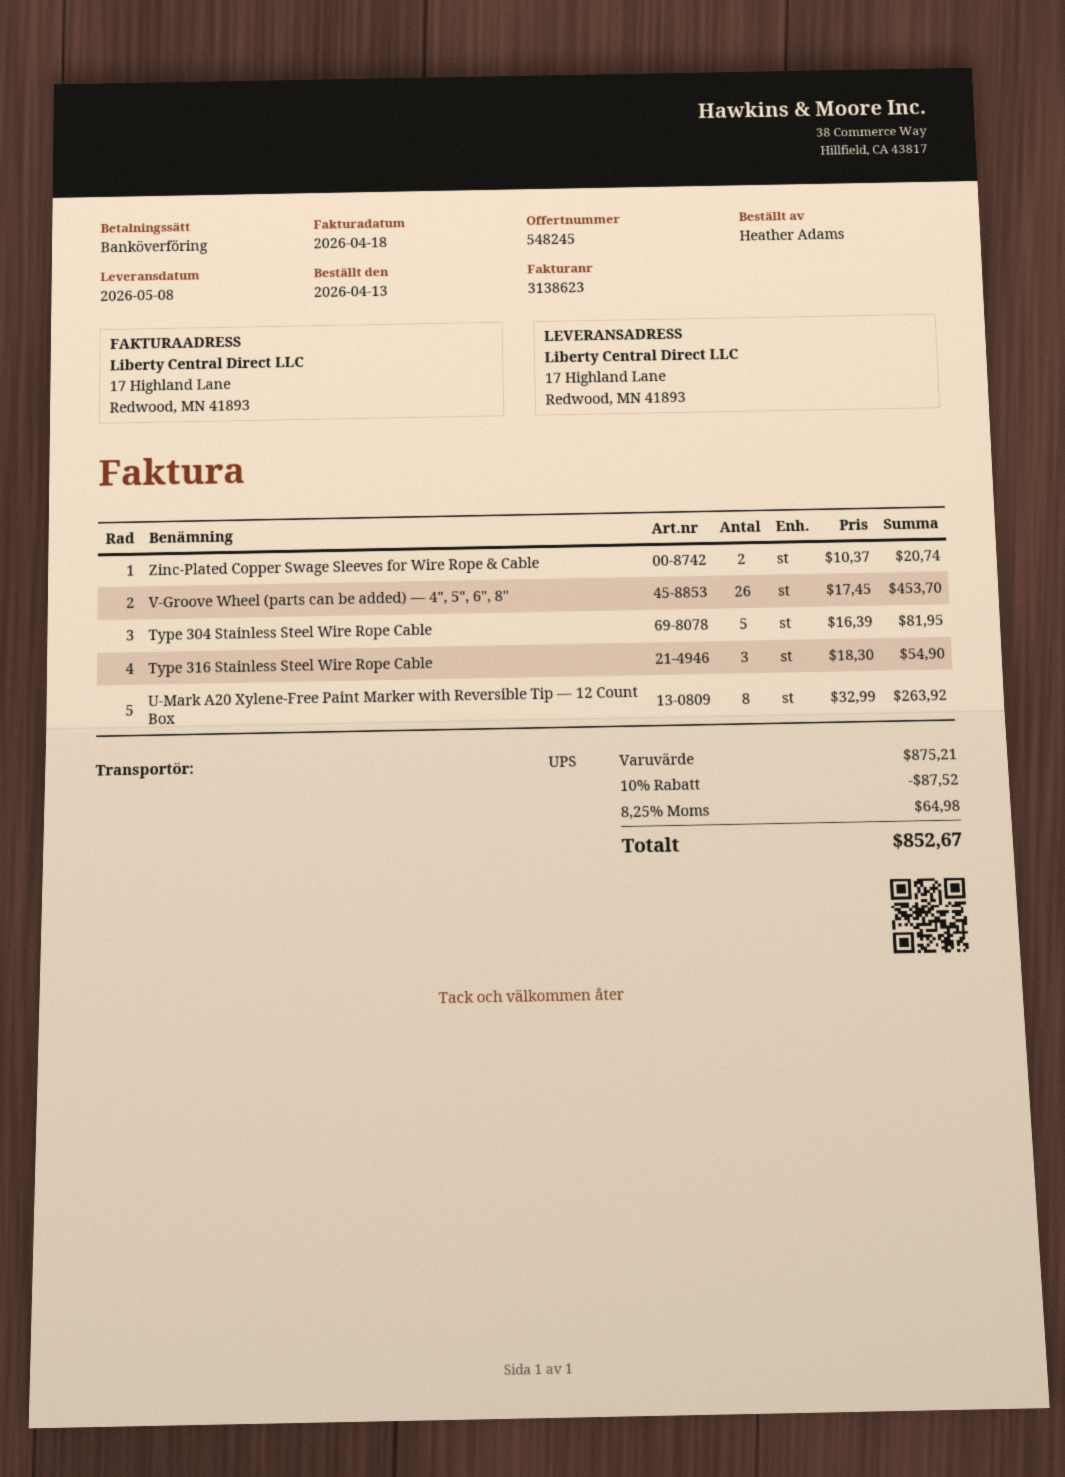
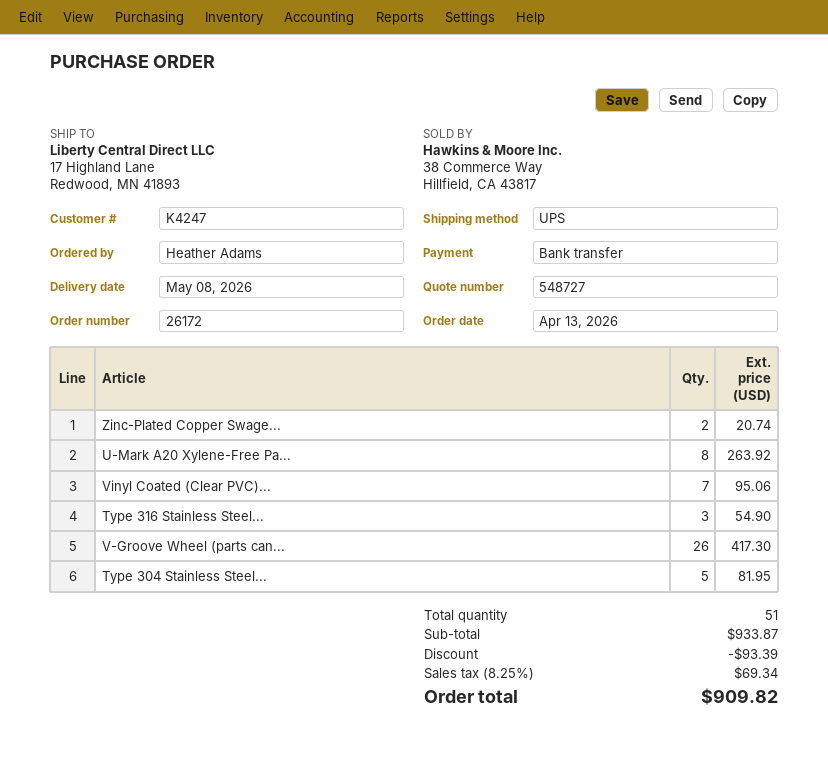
quote number: 548245 -> 548727
V-Groove Wheel (parts can be added) — 4", 5", 6", 8": 26 for 453.70 -> 26 for 417.30
Vinyl Coated (Clear PVC)...: none -> 7 for 95.06
subtotal: 875.21 -> 933.87
discount: 87.52 -> 93.39
tax: 8.25% = 64.98 -> 8.25% = 69.34
total: 852.67 -> 909.82

